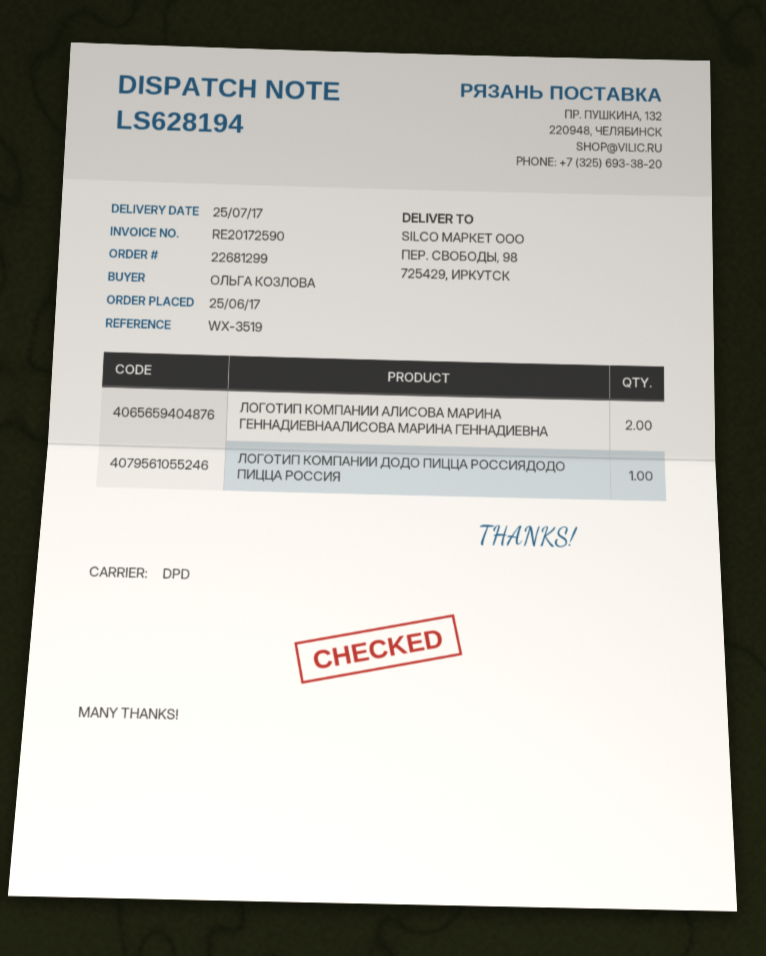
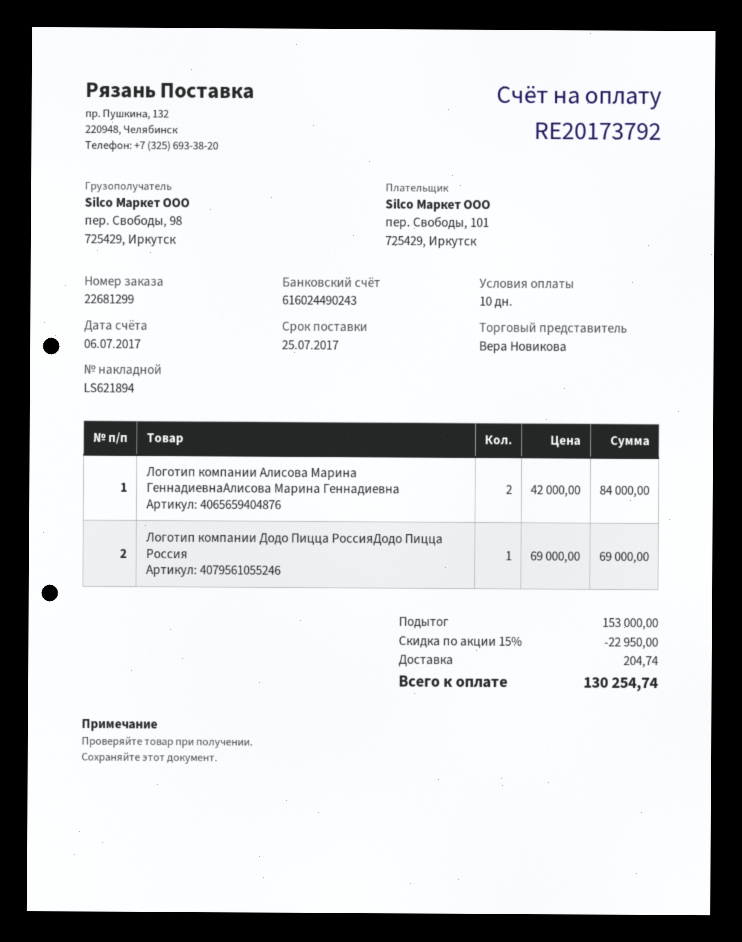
delivery note number: LS628194 -> LS621894
invoice number: RE20172590 -> RE20173792

